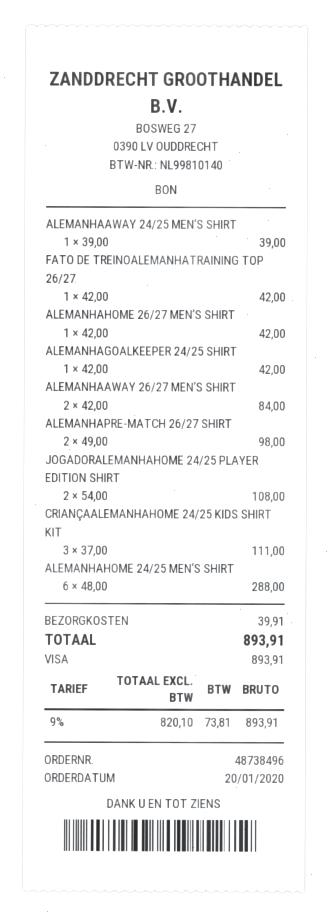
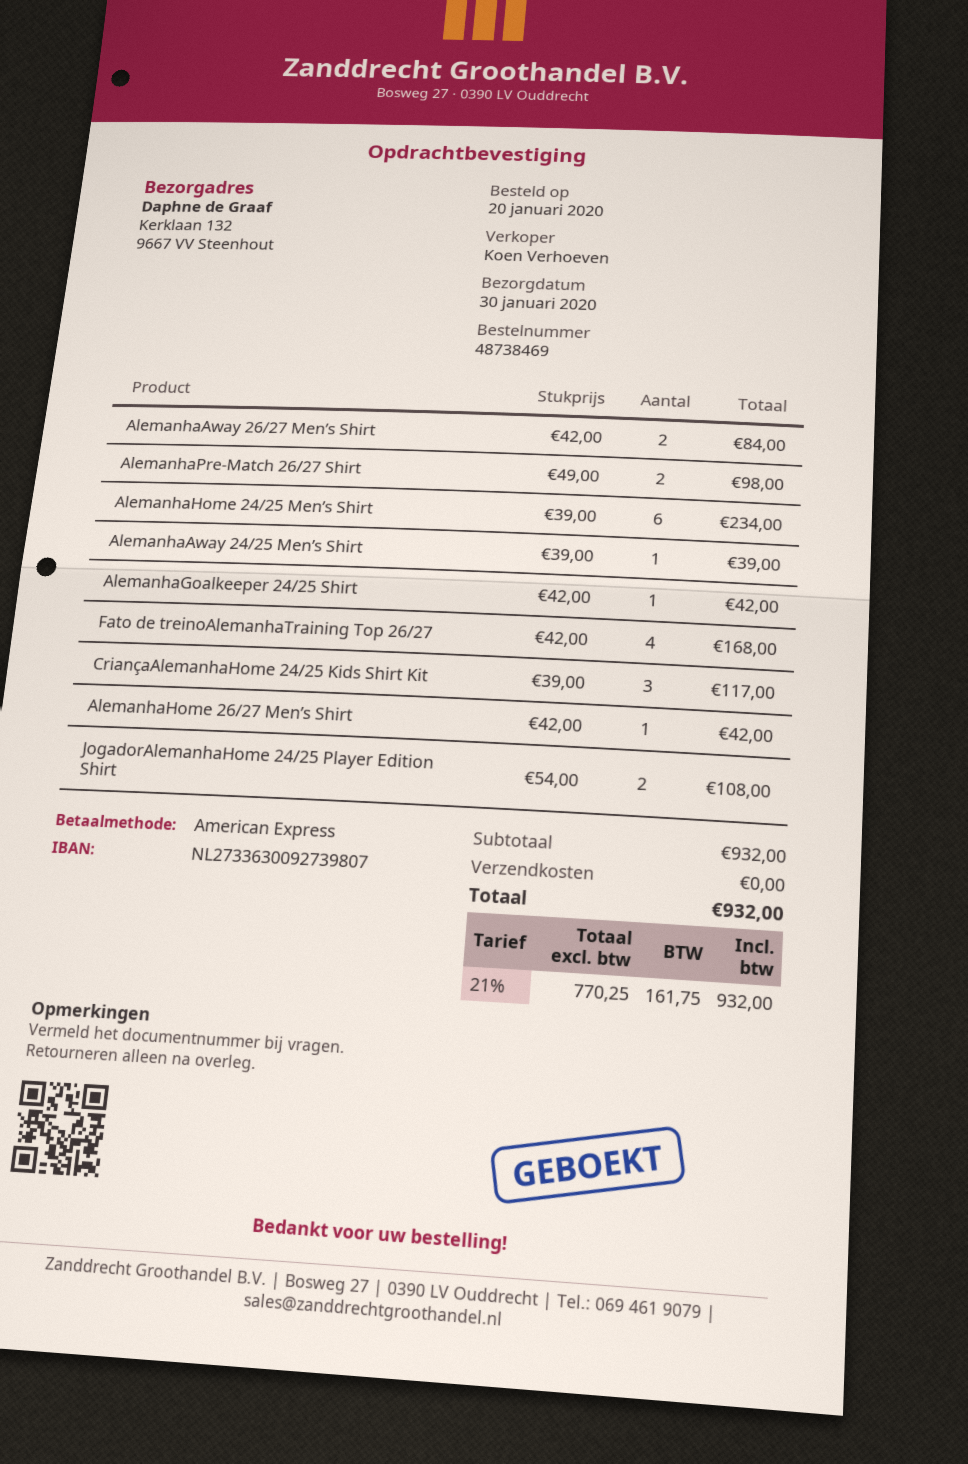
order number: 48738496 -> 48738469
payment method: Visa -> American Express
FATO DE TREINOALEMANHATRAINING TOP 26/27: 1 x 42.00 = 42.00 -> 4 x 42.00 = 168.00
CRIANÇAALEMANHAHOME 24/25 KIDS SHIRT KIT: 3 x 37.00 = 111.00 -> 3 x 39.00 = 117.00
ALEMANHAHOME 24/25 MEN’S SHIRT: 6 x 48.00 = 288.00 -> 6 x 39.00 = 234.00
shipping: 39.91 -> 0.00
net: 820.10 -> 770.25
tax: 9% = 73.81 -> 21% = 161.75
total: 893.91 -> 932.00

